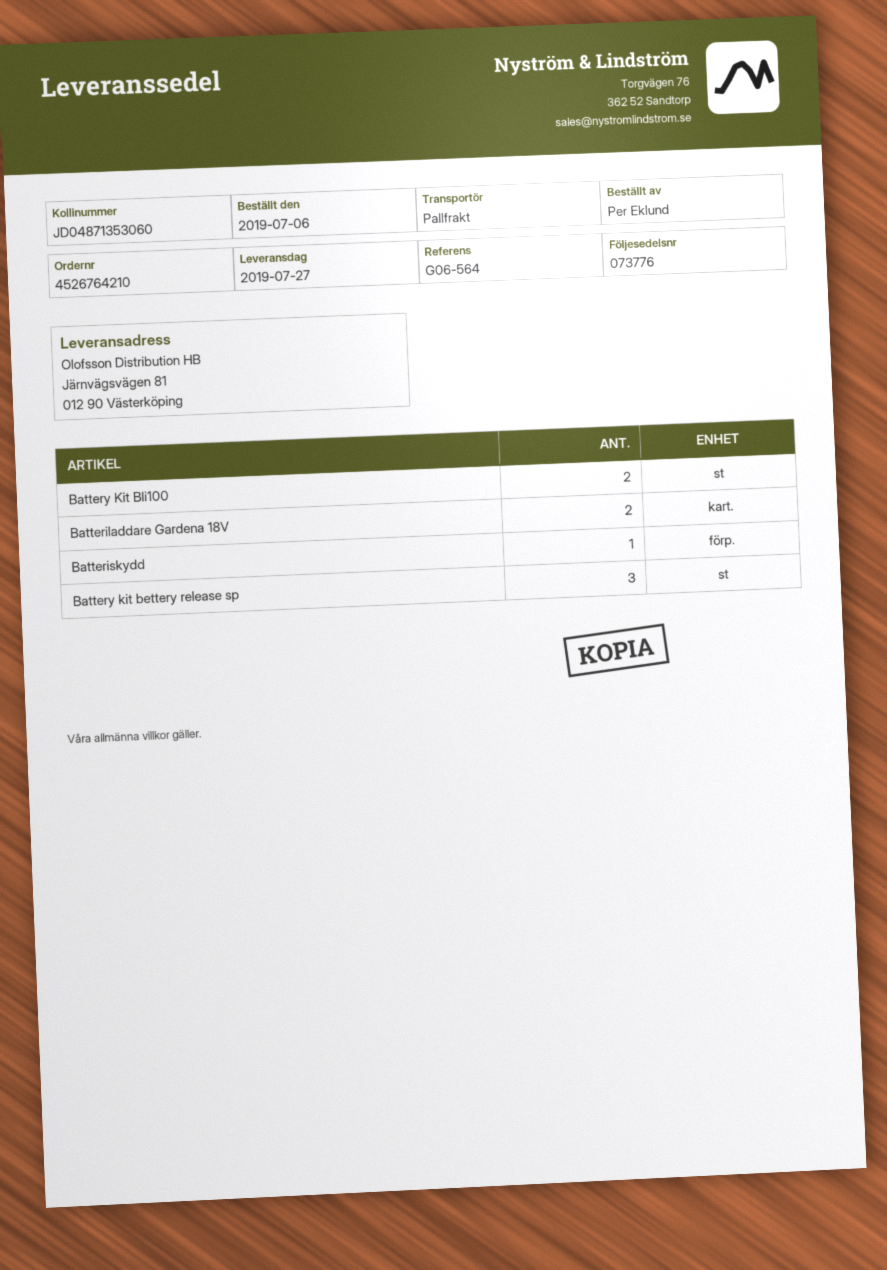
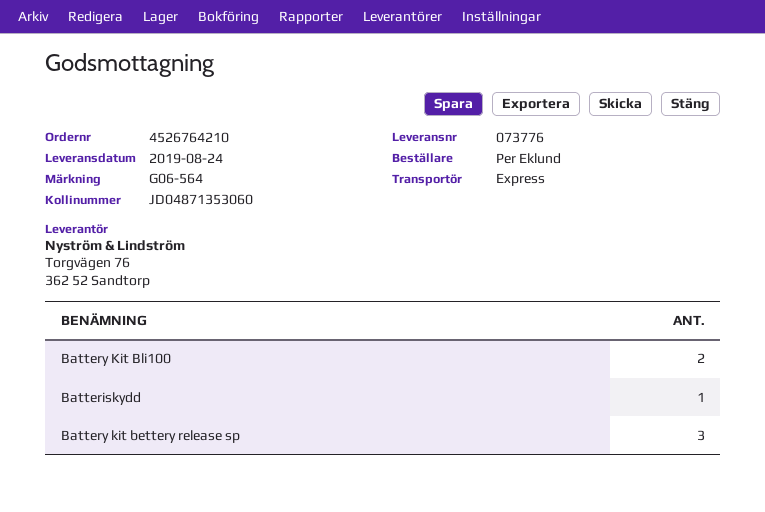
delivery date: 2019-07-27 -> 2019-08-24
shipping method: pallet freight -> express
Batteriladdare Gardena 18V: 2 -> none

